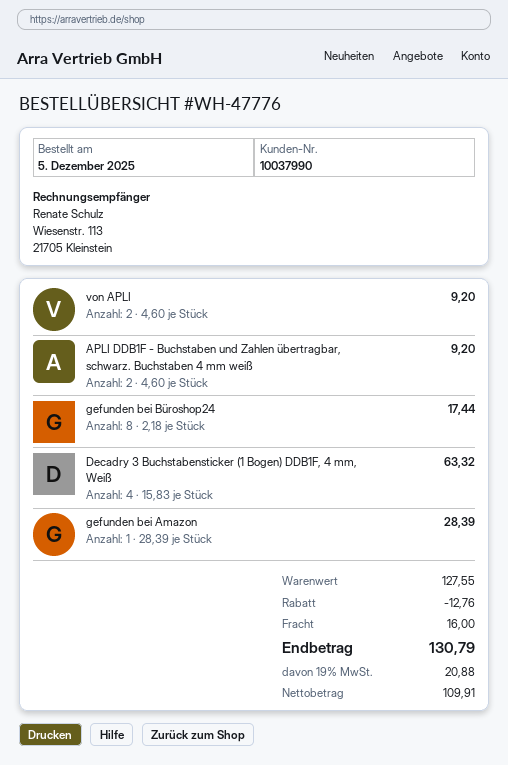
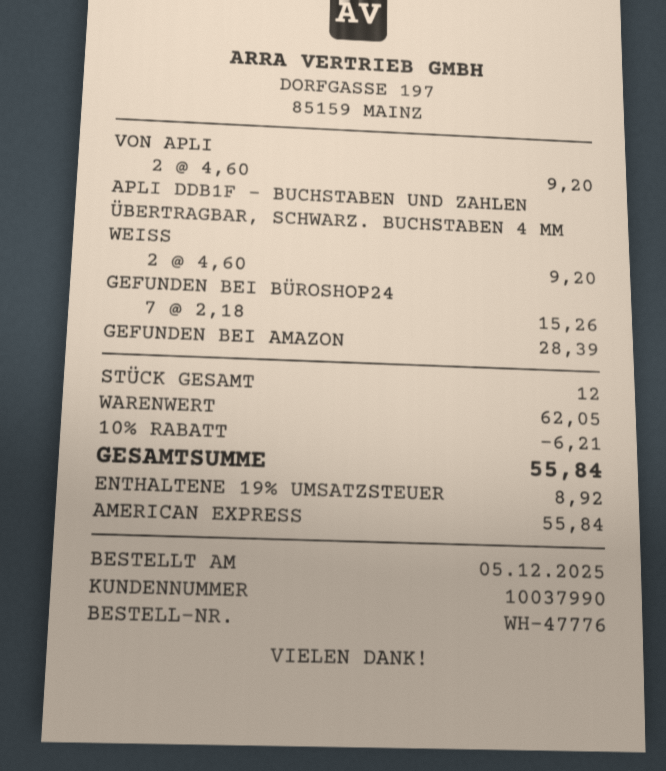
gefunden bei Büroshop24: 8 x 2.18 = 17.44 -> 7 x 2.18 = 15.26
Decadry 3 Buchstabensticker (1 Bogen) DDB1F, 4 mm, Weiß: 4 x 15.83 = 63.32 -> none
subtotal: 127.55 -> 62.05
discount: 12.76 -> 6.21
shipping: 16.00 -> none
tax: 19% = 20.88 -> 19% = 8.92
total: 130.79 -> 55.84

